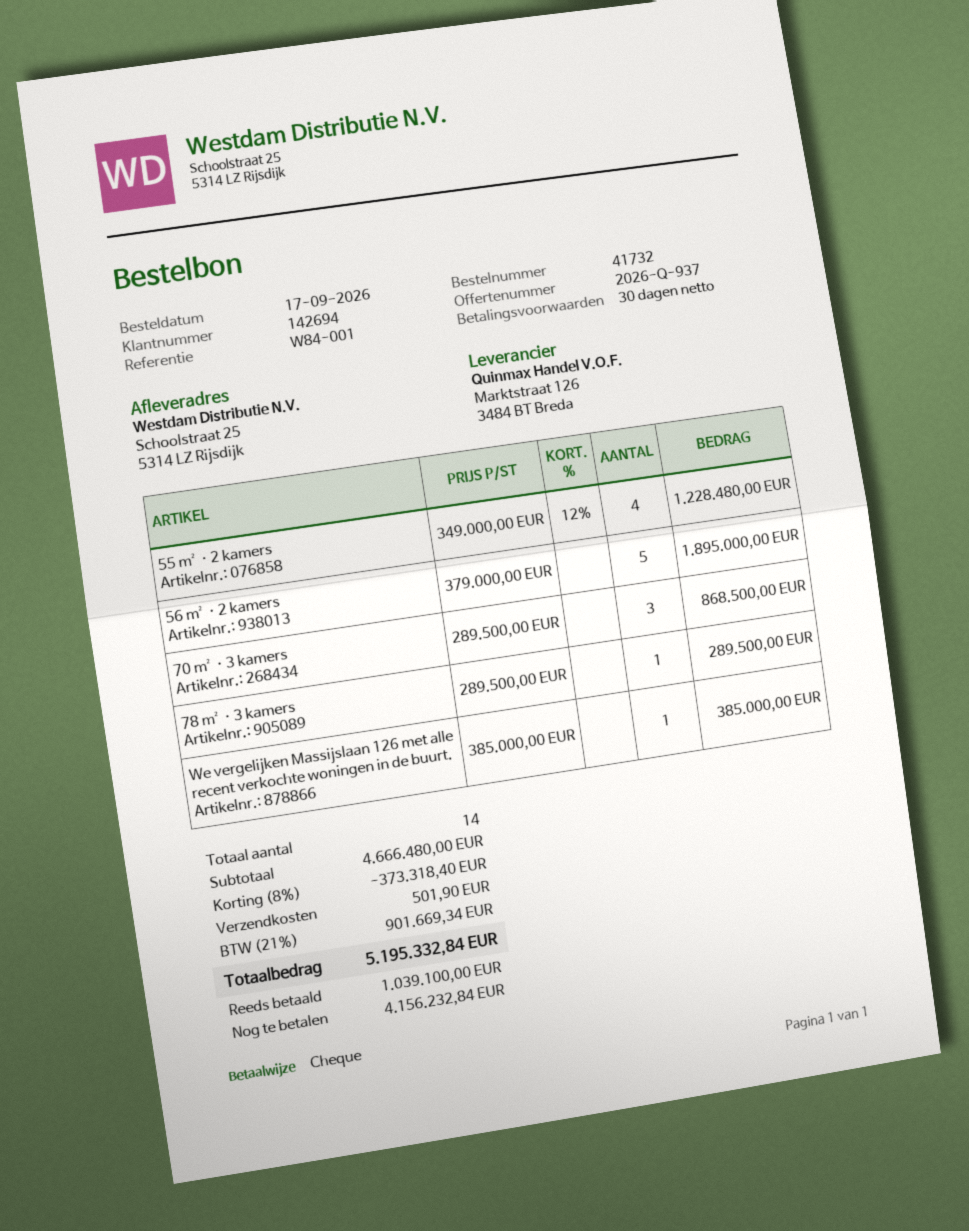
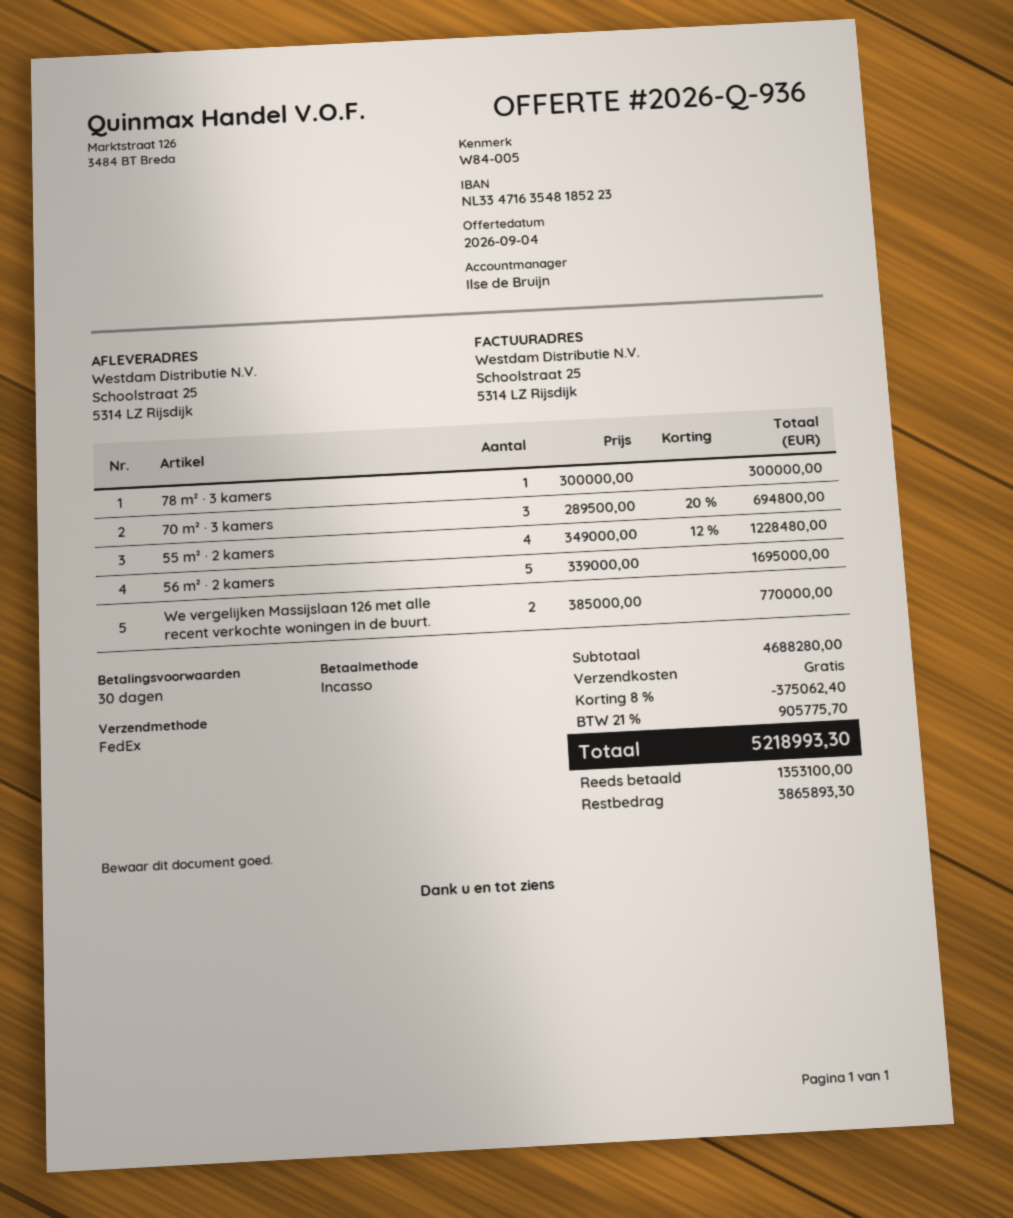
quote number: 2026-Q-937 -> 2026-Q-936
reference: W84-001 -> W84-005
payment method: cheque -> direct debit
56 m² · 2 kamers: 5 x 379000.00 = 1895000.00 -> 5 x 339000.00 = 1695000.00
70 m² · 3 kamers: 3 x 289500.00 = 868500.00 -> 3 x 289500.00 - 20% = 694800.00
78 m² · 3 kamers: 1 x 289500.00 = 289500.00 -> 1 x 300000.00 = 300000.00
We vergelijken Massijslaan 126 met alle recent verkochte woningen in de buurt.: 1 x 385000.00 = 385000.00 -> 2 x 385000.00 = 770000.00
subtotal: 4666480.00 -> 4688280.00
discount: 8% = 373318.40 -> 8% = 375062.40
shipping: 501.90 -> 0.00
tax: 21% = 901669.34 -> 21% = 905775.70
total: 5195332.84 -> 5218993.30
deposit: 1039100.00 -> 1353100.00
balance: 4156232.84 -> 3865893.30

